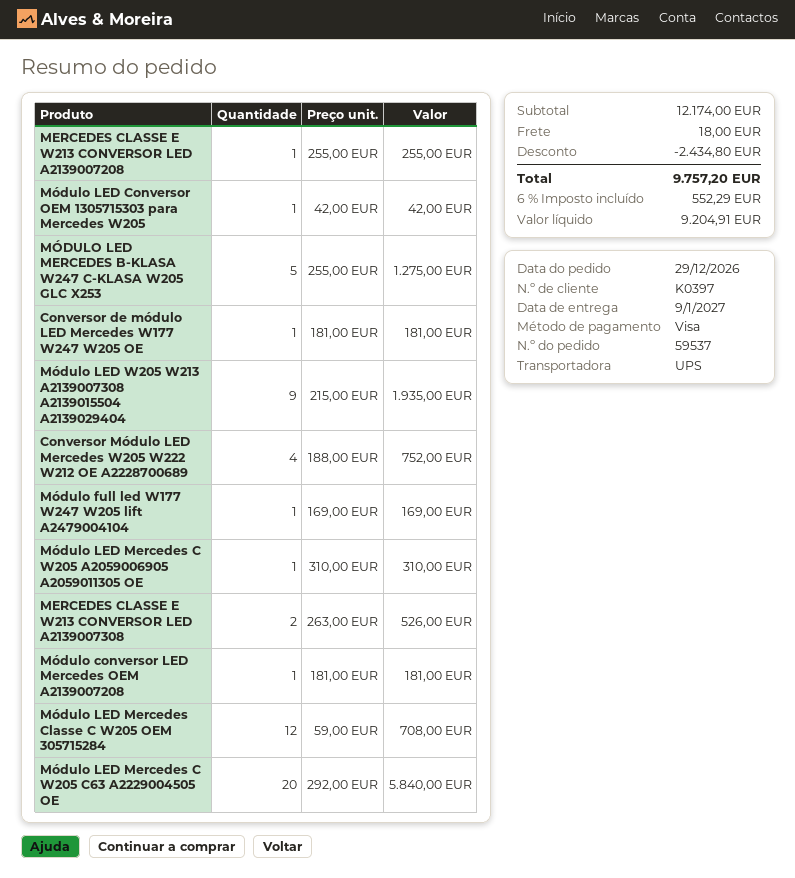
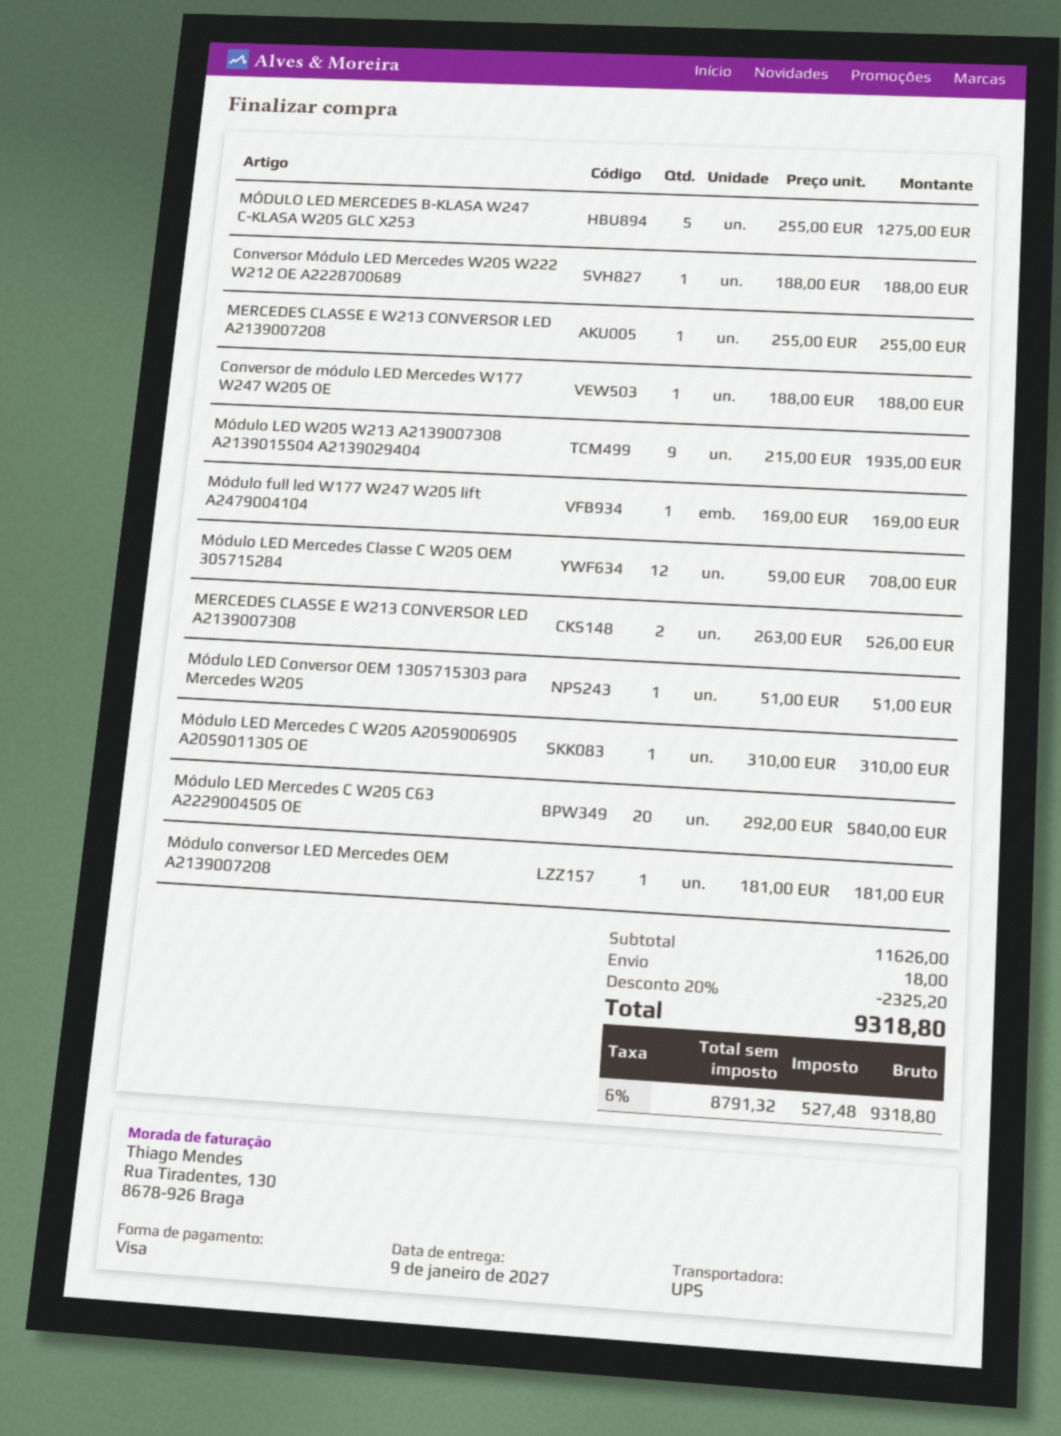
Módulo LED Conversor OEM 1305715303 para Mercedes W205: 1 x 42.00 = 42.00 -> 1 x 51.00 = 51.00
Conversor de módulo LED Mercedes W177 W247 W205 OE: 1 x 181.00 = 181.00 -> 1 x 188.00 = 188.00
Conversor Módulo LED Mercedes W205 W222 W212 OE A2228700689: 4 x 188.00 = 752.00 -> 1 x 188.00 = 188.00
subtotal: 12174.00 -> 11626.00
discount: 2434.80 -> 2325.20
net: 9204.91 -> 8791.32
tax: 6% = 552.29 -> 6% = 527.48
total: 9757.20 -> 9318.80

